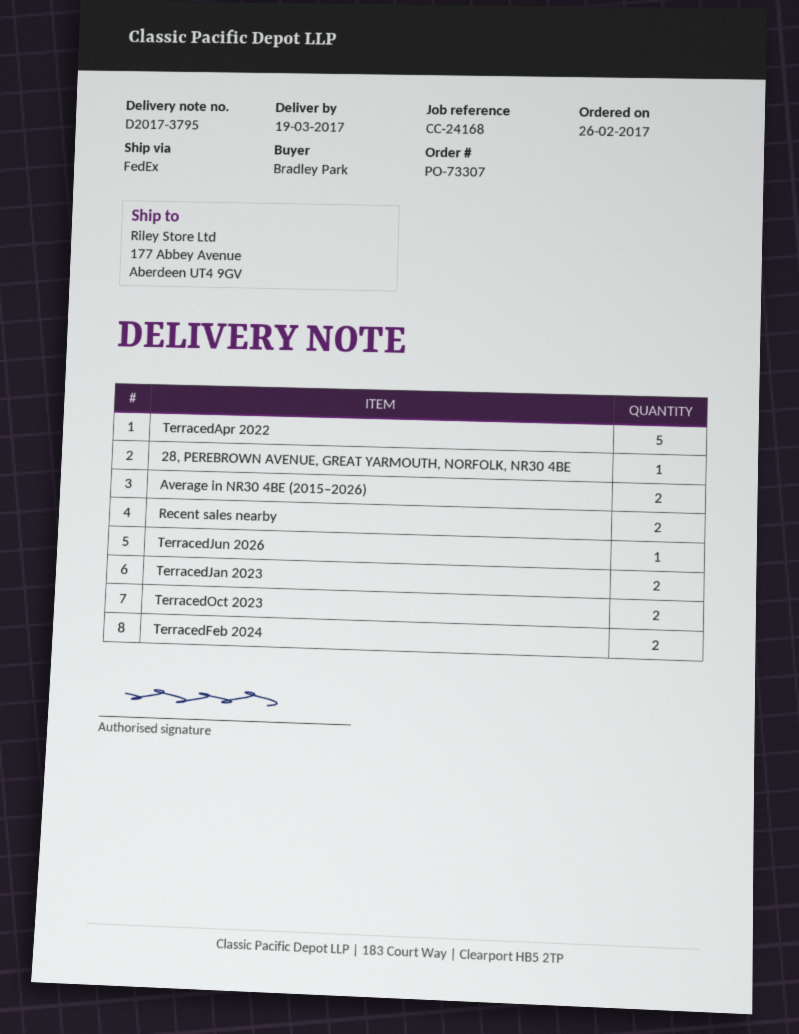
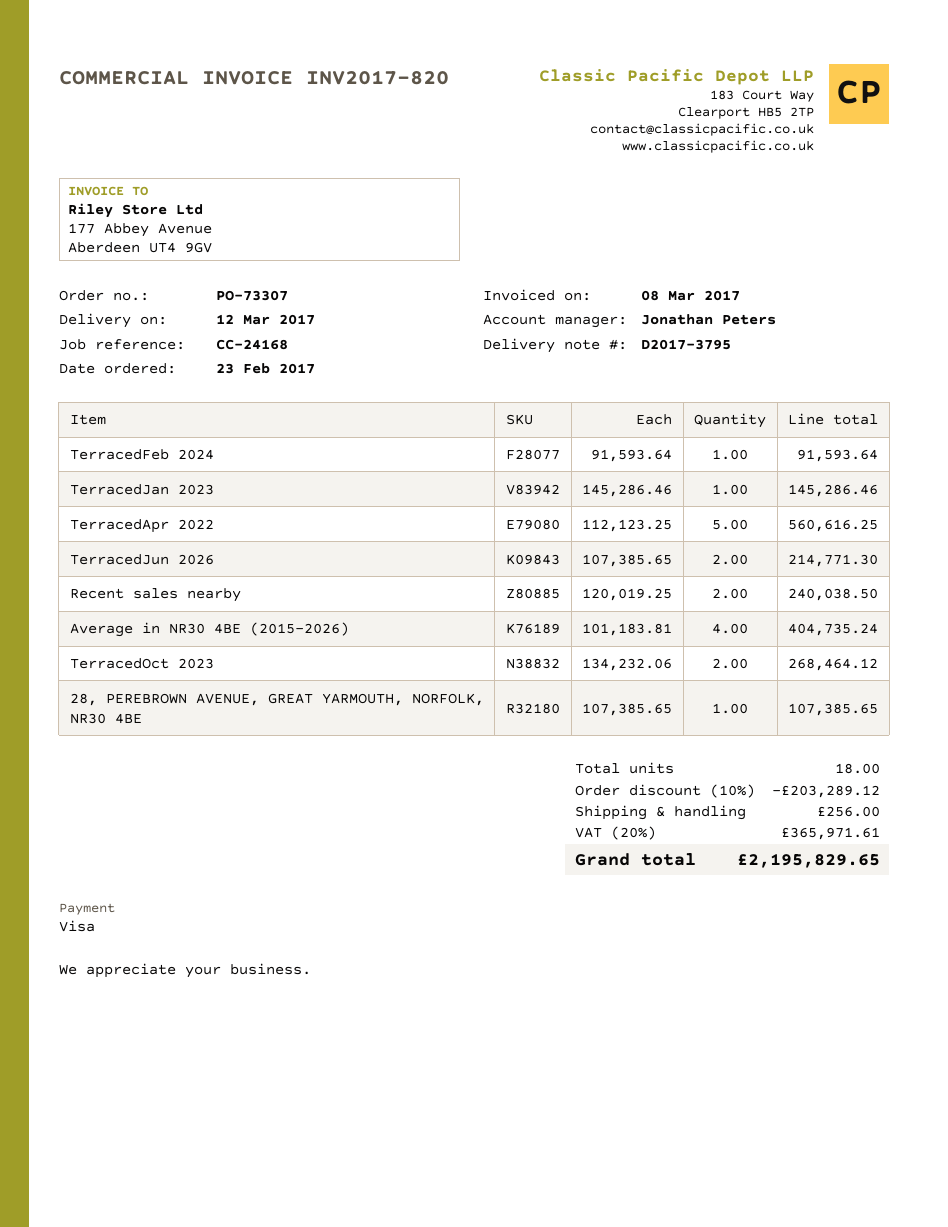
order date: 2017-02-26 -> 2017-02-23
delivery date: 2017-03-19 -> 2017-03-12
Average in NR30 4BE (2015–2026): 2 -> 4
TerracedJun 2026: 1 -> 2
TerracedJan 2023: 2 -> 1
TerracedFeb 2024: 2 -> 1

